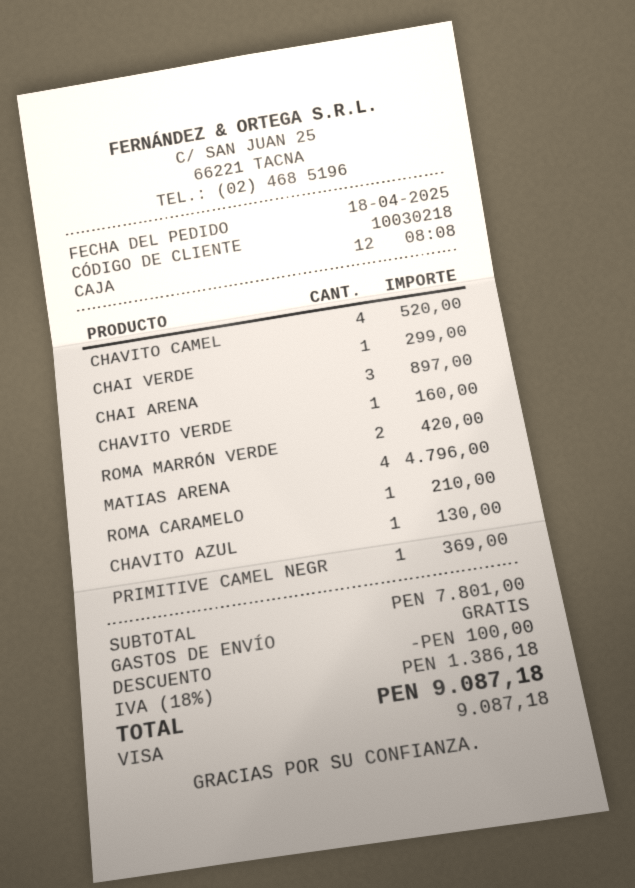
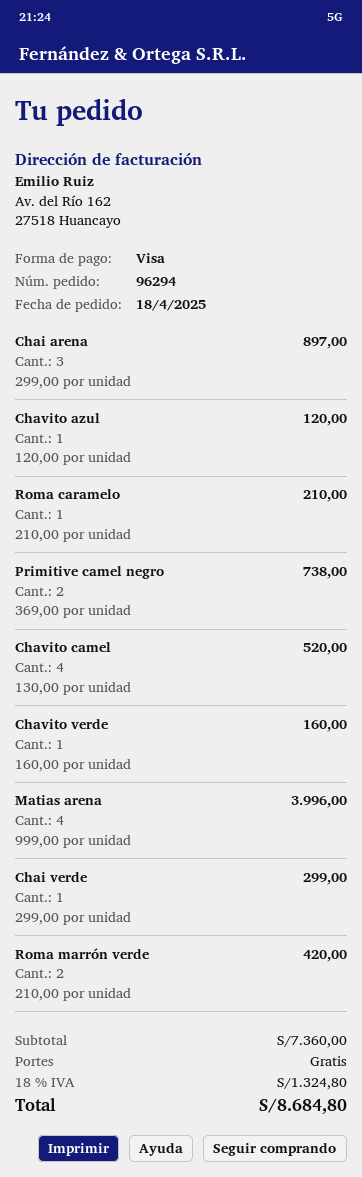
MATIAS ARENA: 4 for 4796.00 -> 4 for 3996.00
CHAVITO AZUL: 1 for 130.00 -> 1 for 120.00
PRIMITIVE CAMEL NEGR: 1 for 369.00 -> 2 for 738.00
subtotal: 7801.00 -> 7360.00
discount: 100.00 -> none
tax: 18% = 1386.18 -> 18% = 1324.80
total: 9087.18 -> 8684.80

